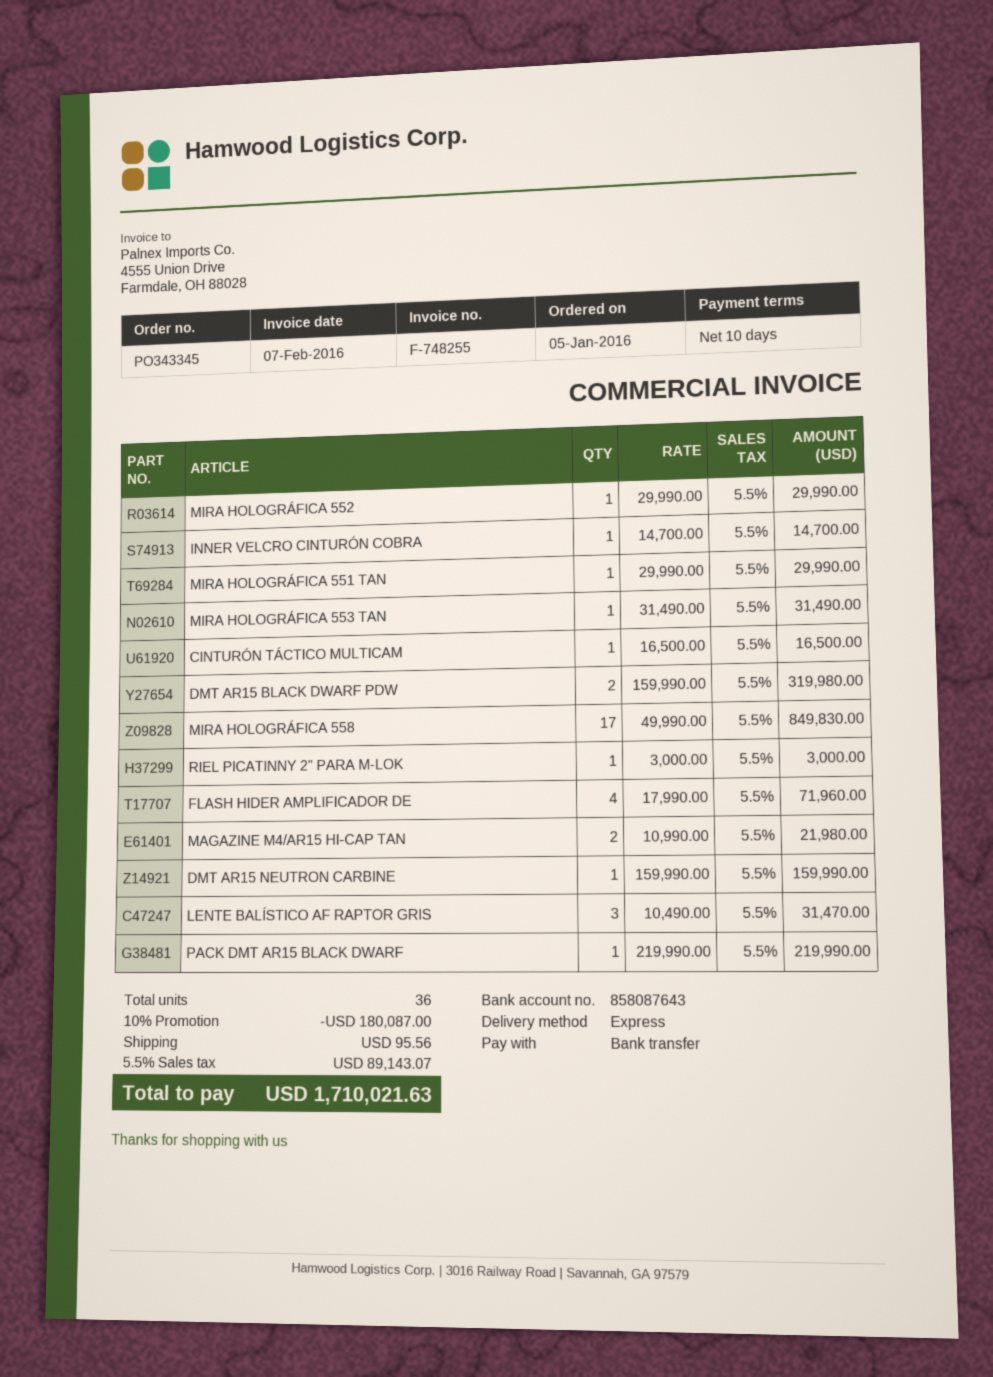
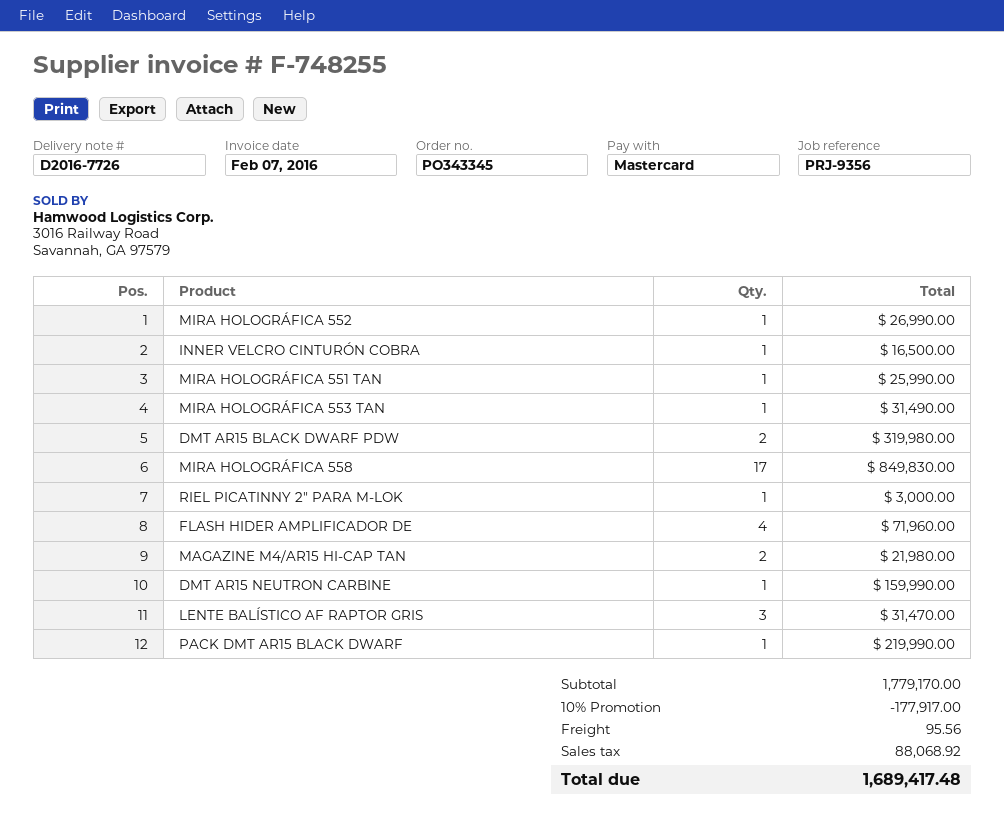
payment method: bank transfer -> Mastercard
MIRA HOLOGRÁFICA 552: 1 for 29990.00 -> 1 for 26990.00
INNER VELCRO CINTURÓN COBRA: 1 for 14700.00 -> 1 for 16500.00
MIRA HOLOGRÁFICA 551 TAN: 1 for 29990.00 -> 1 for 25990.00
CINTURÓN TÁCTICO MULTICAM: 1 for 16500.00 -> none
discount: 10% = 180087.00 -> 10% = 177917.00
tax: 89143.07 -> 88068.92
total: 1710021.63 -> 1689417.48

